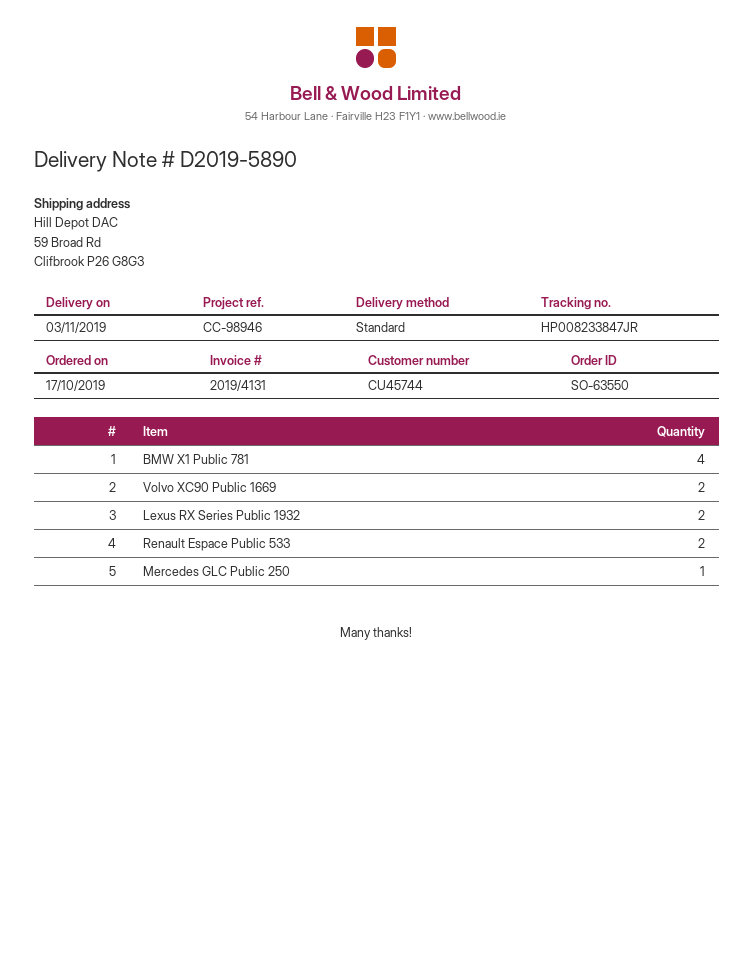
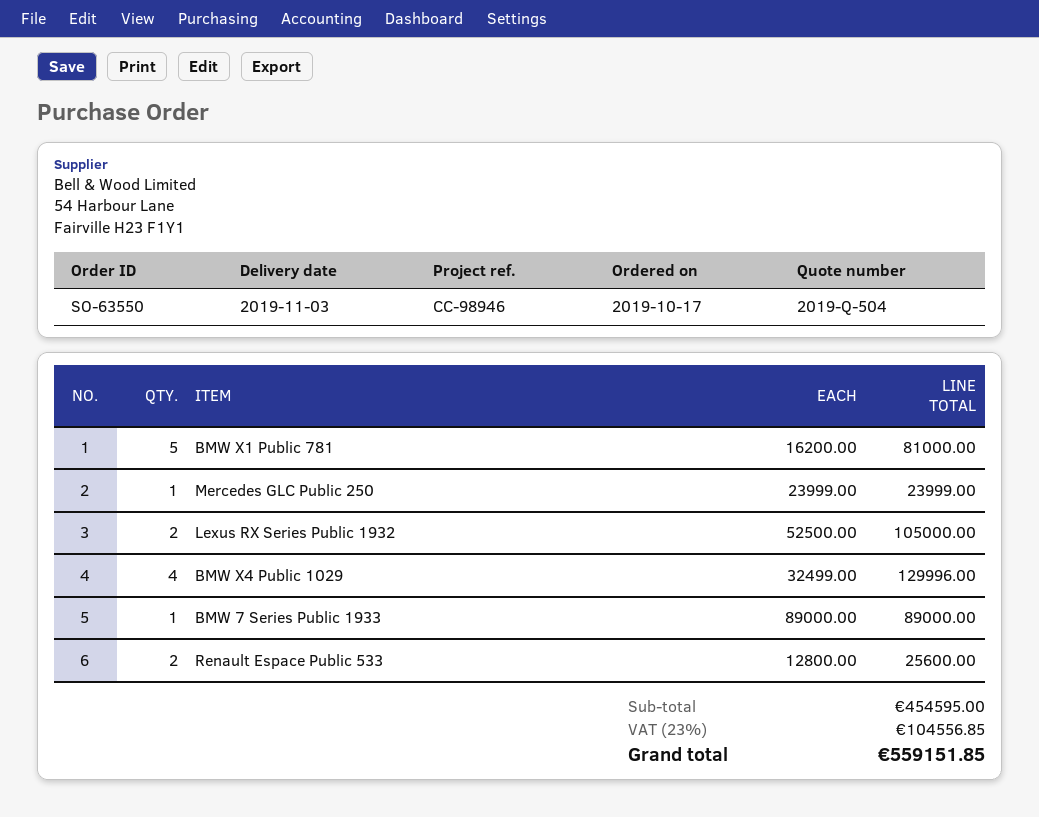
BMW X1 Public 781: 4 -> 5
Volvo XC90 Public 1669: 2 -> none
BMW X4 Public 1029: none -> 4
BMW 7 Series Public 1933: none -> 1

